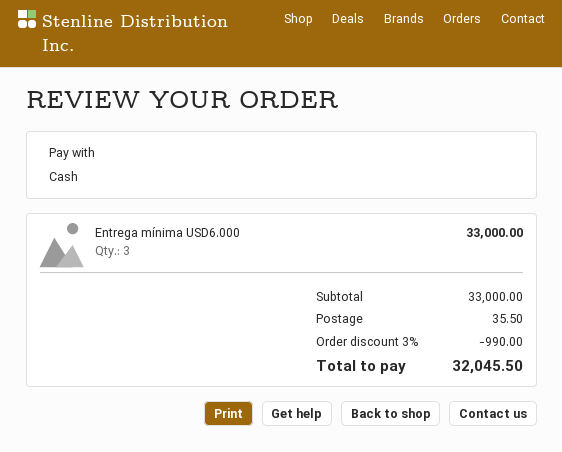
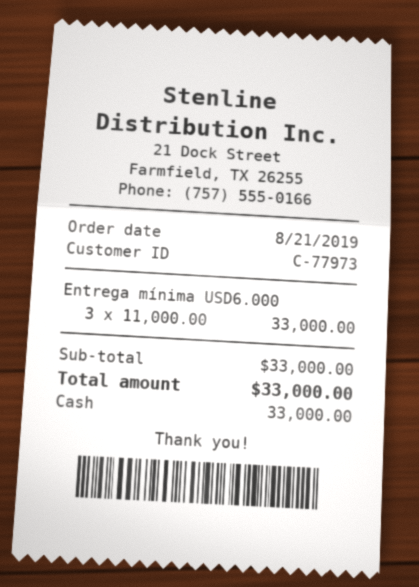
discount: 3% = 990.00 -> none
shipping: 35.50 -> none
total: 32045.50 -> 33000.00

